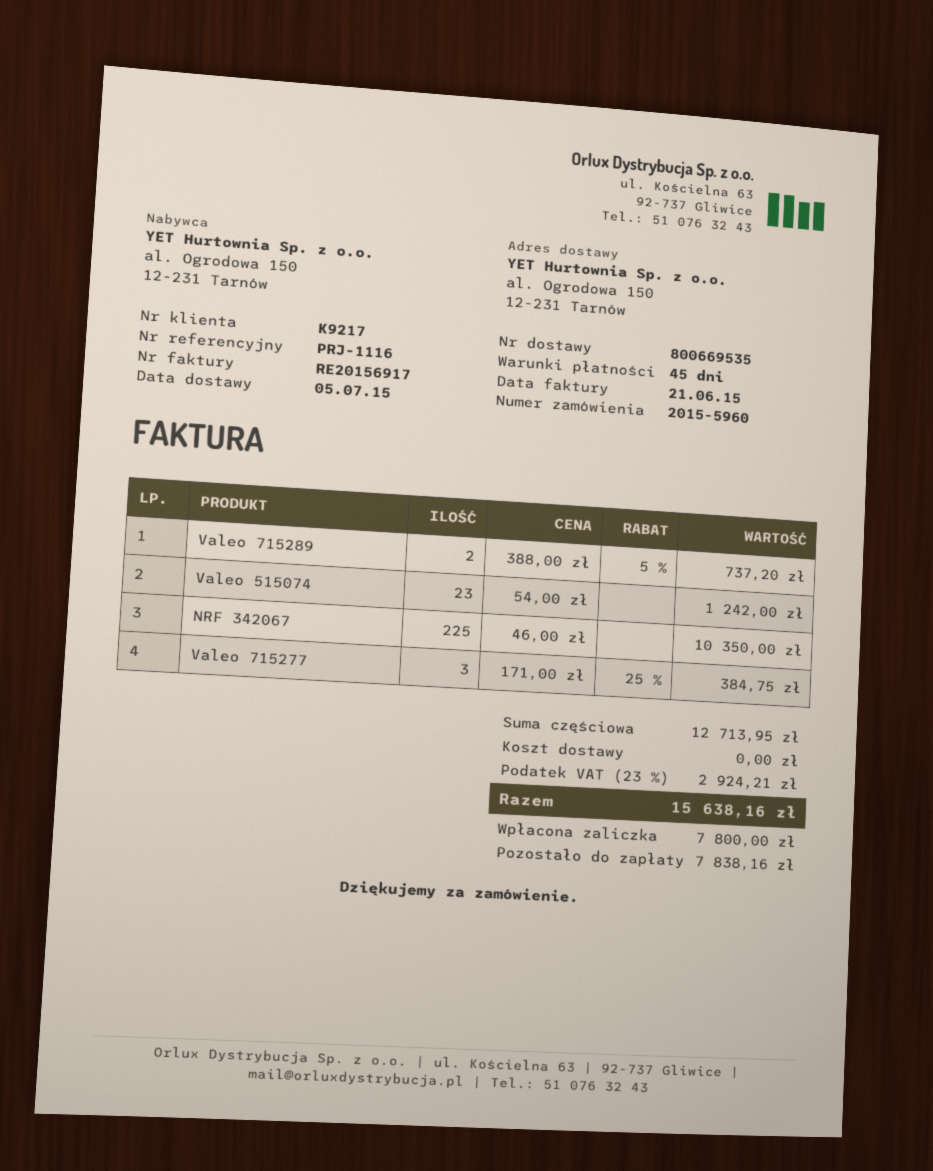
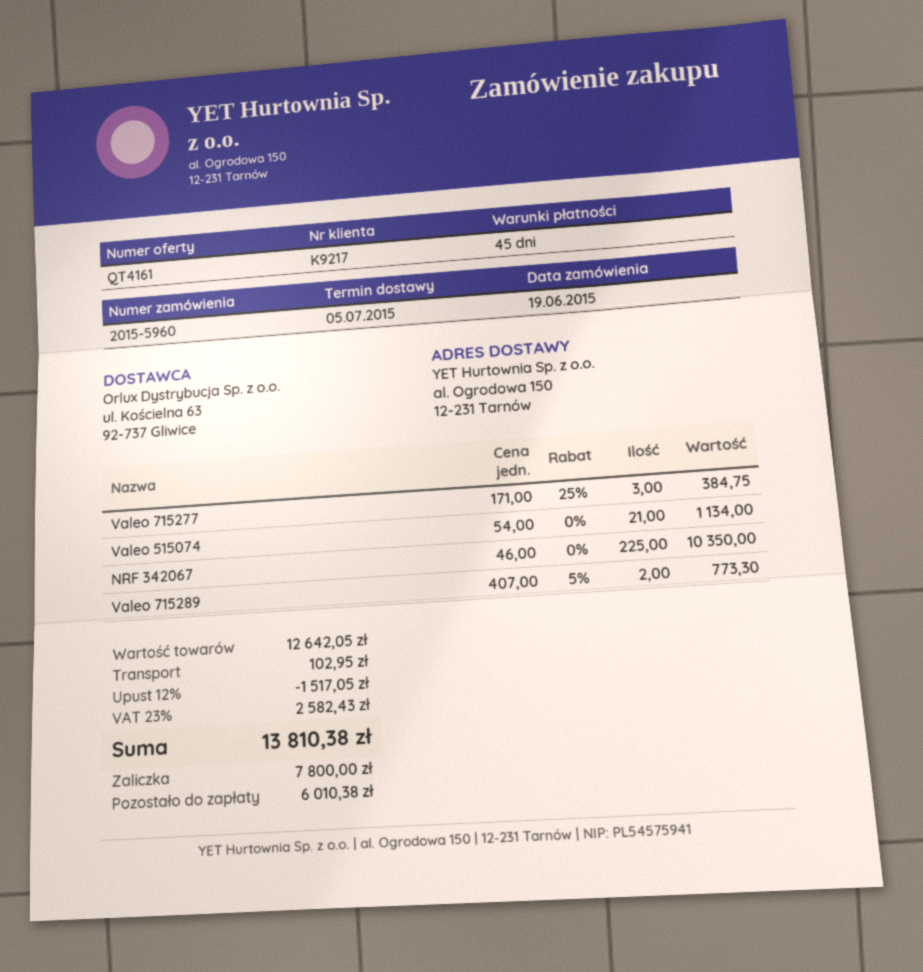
Valeo 715289: 2 x 388.00 - 5% = 737.20 -> 2 x 407.00 - 5% = 773.30
Valeo 515074: 23 x 54.00 = 1242.00 -> 21 x 54.00 = 1134.00
subtotal: 12713.95 -> 12642.05
discount: none -> 12% = 1517.05
shipping: 0.00 -> 102.95
tax: 23% = 2924.21 -> 23% = 2582.43
total: 15638.16 -> 13810.38
balance: 7838.16 -> 6010.38

